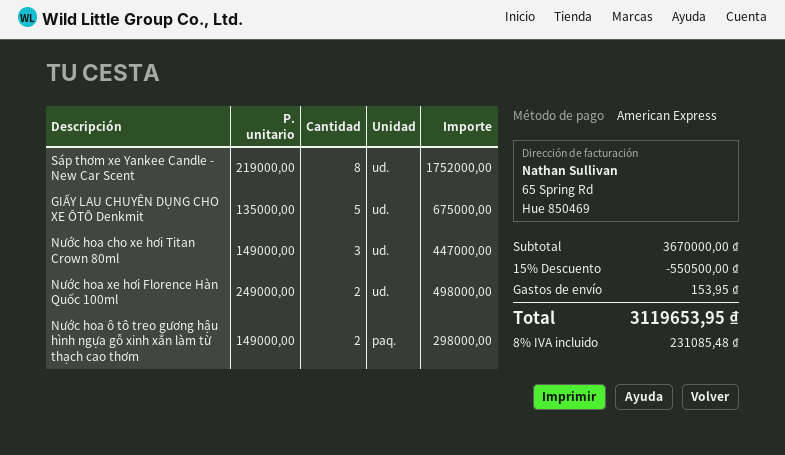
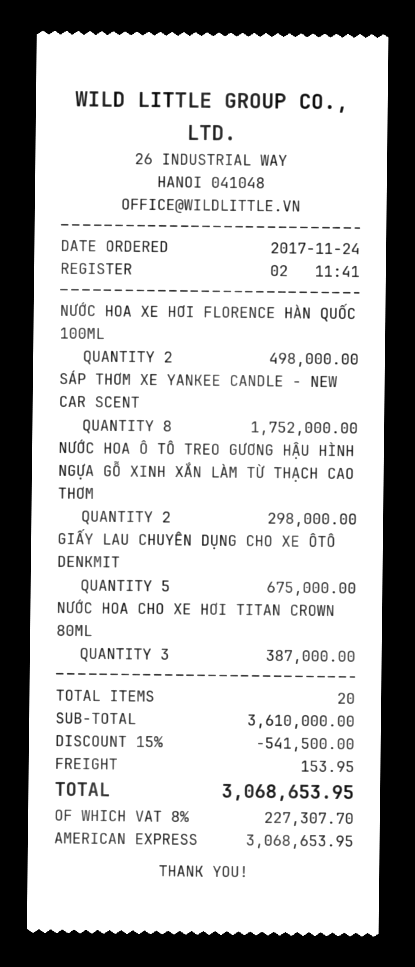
Nước hoa cho xe hơi Titan Crown 80ml: 3 for 447000.00 -> 3 for 387000.00
subtotal: 3670000.00 -> 3610000.00
discount: 15% = 550500.00 -> 15% = 541500.00
tax: 8% = 231085.48 -> 8% = 227307.70
total: 3119653.95 -> 3068653.95

